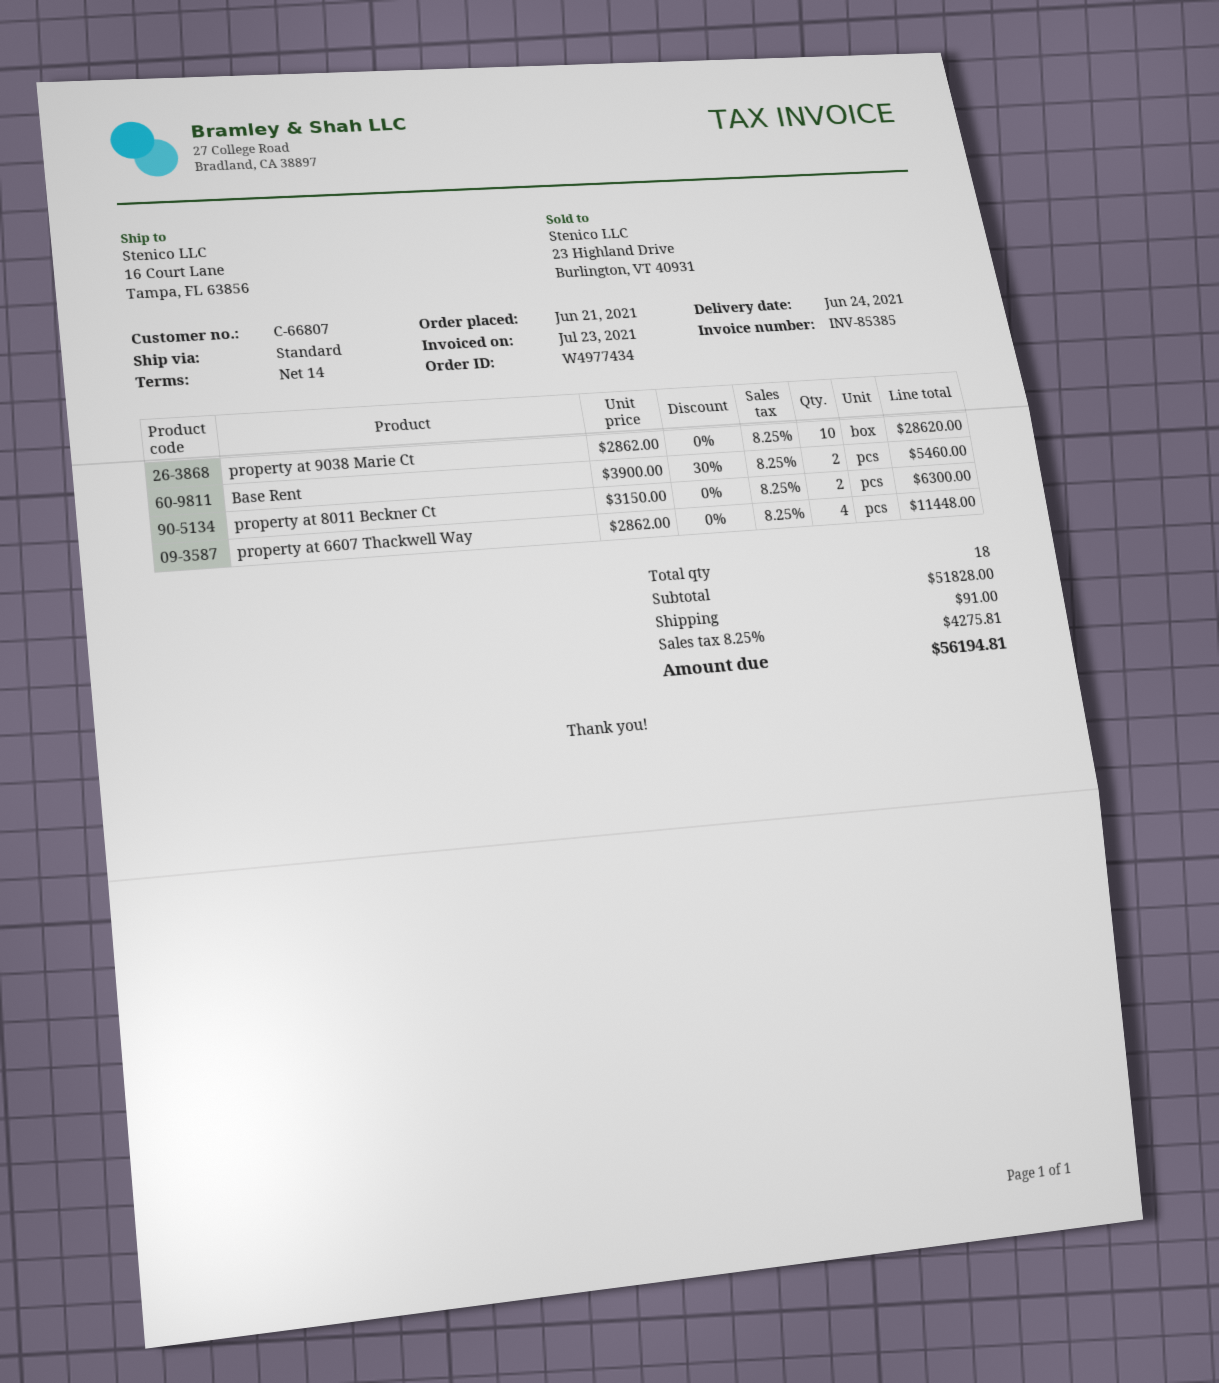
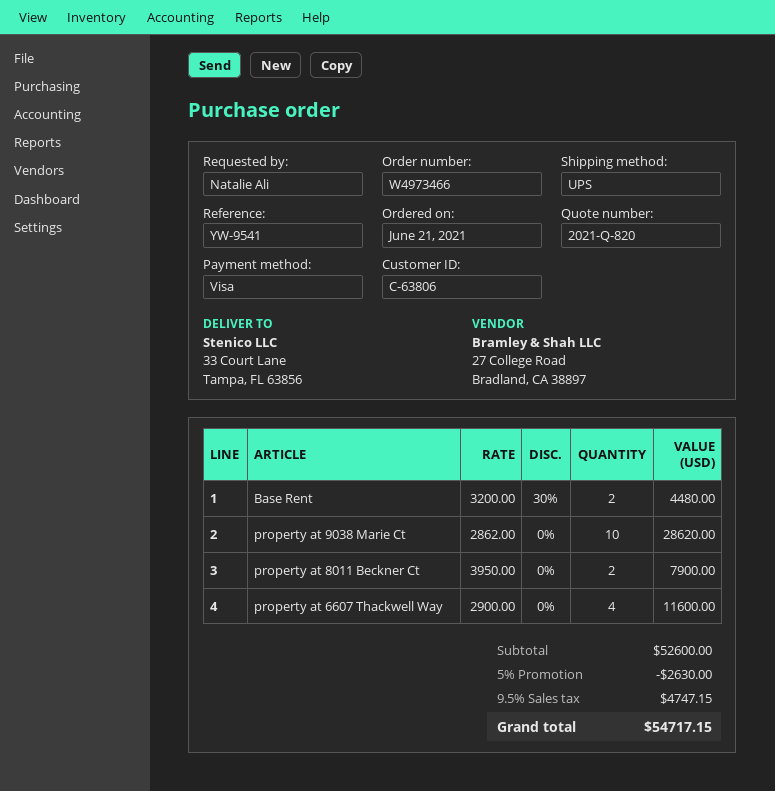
order number: W4977434 -> W4973466
customer number: C-66807 -> C-63806
shipping method: standard -> UPS
ship to: 16 Court Lane, Tampa, FL 63856 -> 33 Court Lane, Tampa, FL 63856
Base Rent: 2 x 3900.00 - 30% = 5460.00 -> 2 x 3200.00 - 30% = 4480.00
property at 8011 Beckner Ct: 2 x 3150.00 = 6300.00 -> 2 x 3950.00 = 7900.00
property at 6607 Thackwell Way: 4 x 2862.00 = 11448.00 -> 4 x 2900.00 = 11600.00
subtotal: 51828.00 -> 52600.00
discount: none -> 5% = 2630.00
shipping: 91.00 -> none
tax: 8.25% = 4275.81 -> 9.5% = 4747.15
total: 56194.81 -> 54717.15

